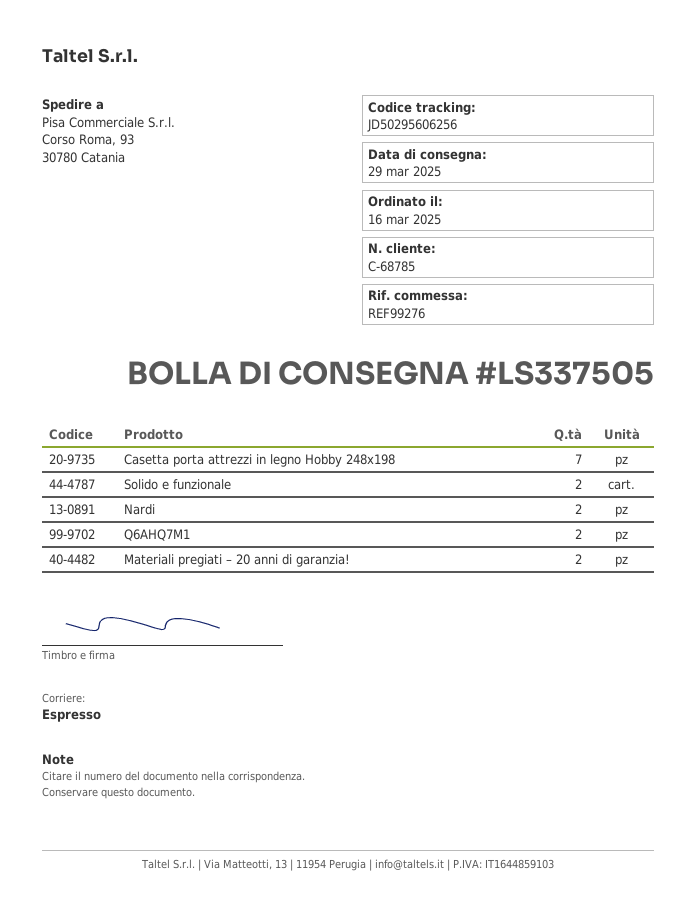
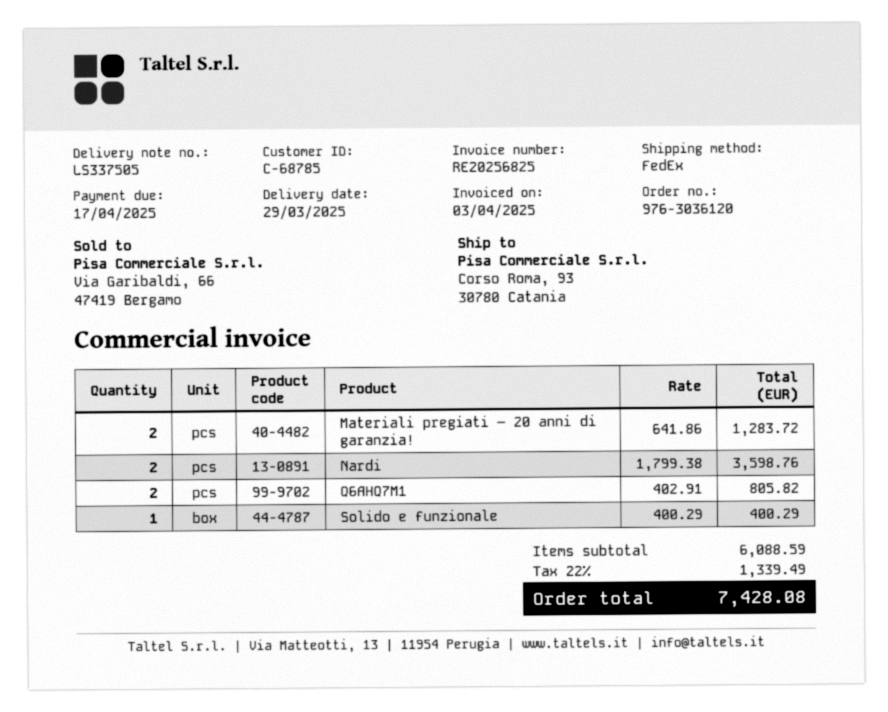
shipping method: express -> FedEx
Casetta porta attrezzi in legno Hobby 248x198: 7 -> none
Solido e funzionale: 2 -> 1

